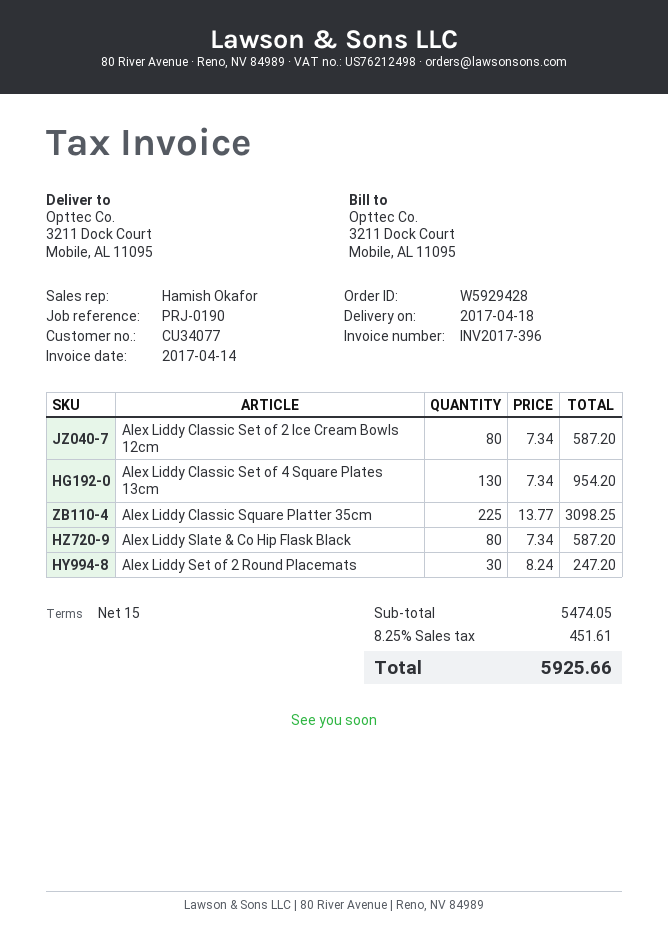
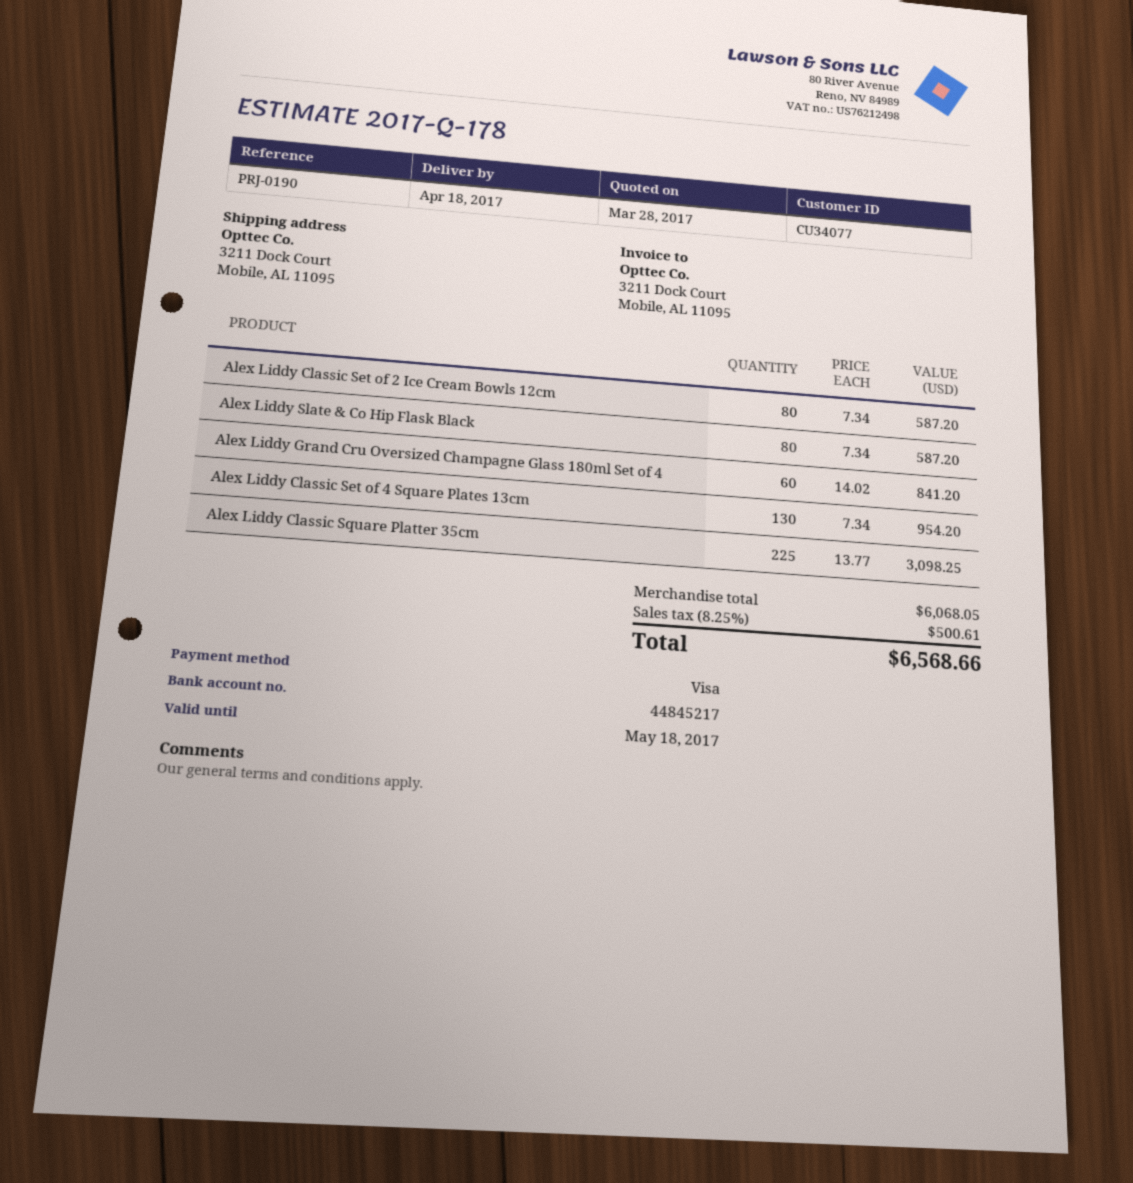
Alex Liddy Set of 2 Round Placemats: 30 x 8.24 = 247.20 -> none
Alex Liddy Grand Cru Oversized Champagne Glass 180ml Set of 4: none -> 60 x 14.02 = 841.20
subtotal: 5474.05 -> 6068.05
tax: 8.25% = 451.61 -> 8.25% = 500.61
total: 5925.66 -> 6568.66

